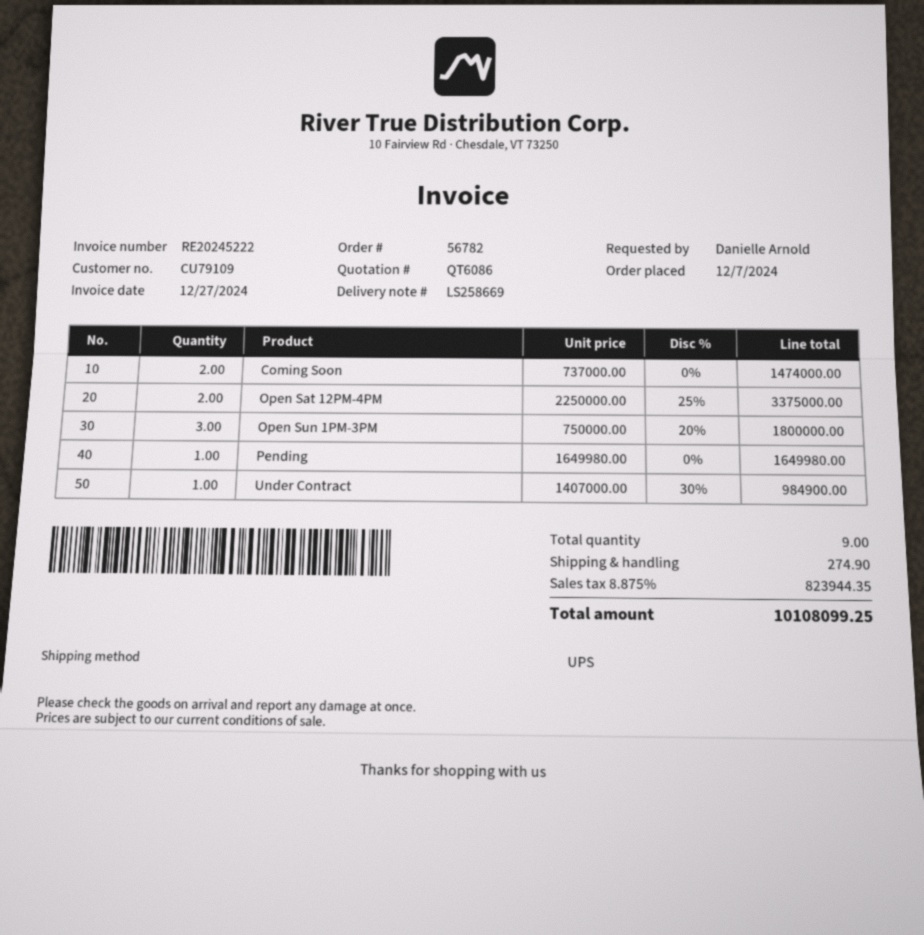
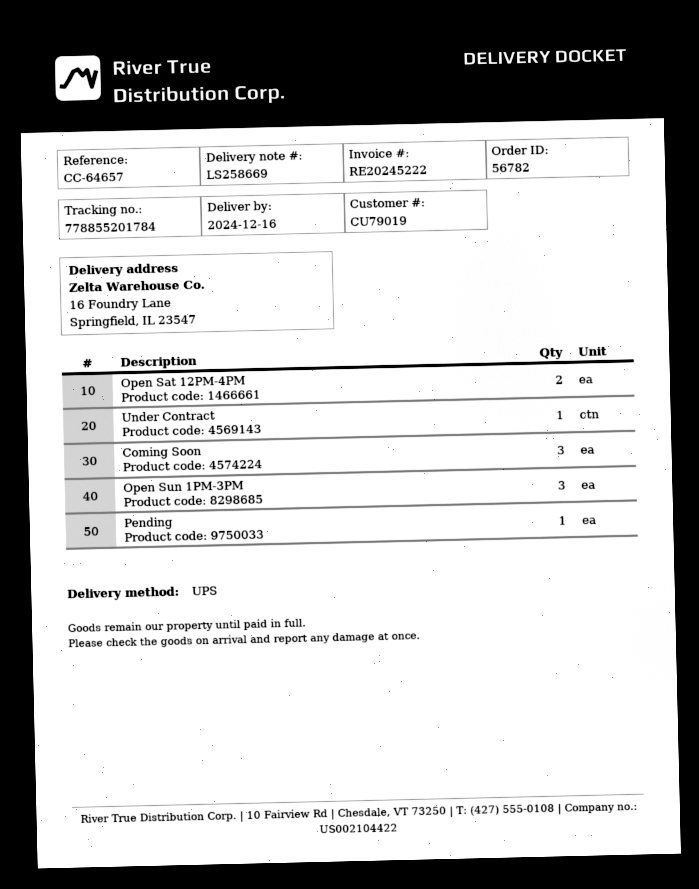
customer number: CU79109 -> CU79019
Coming Soon: 2 -> 3

